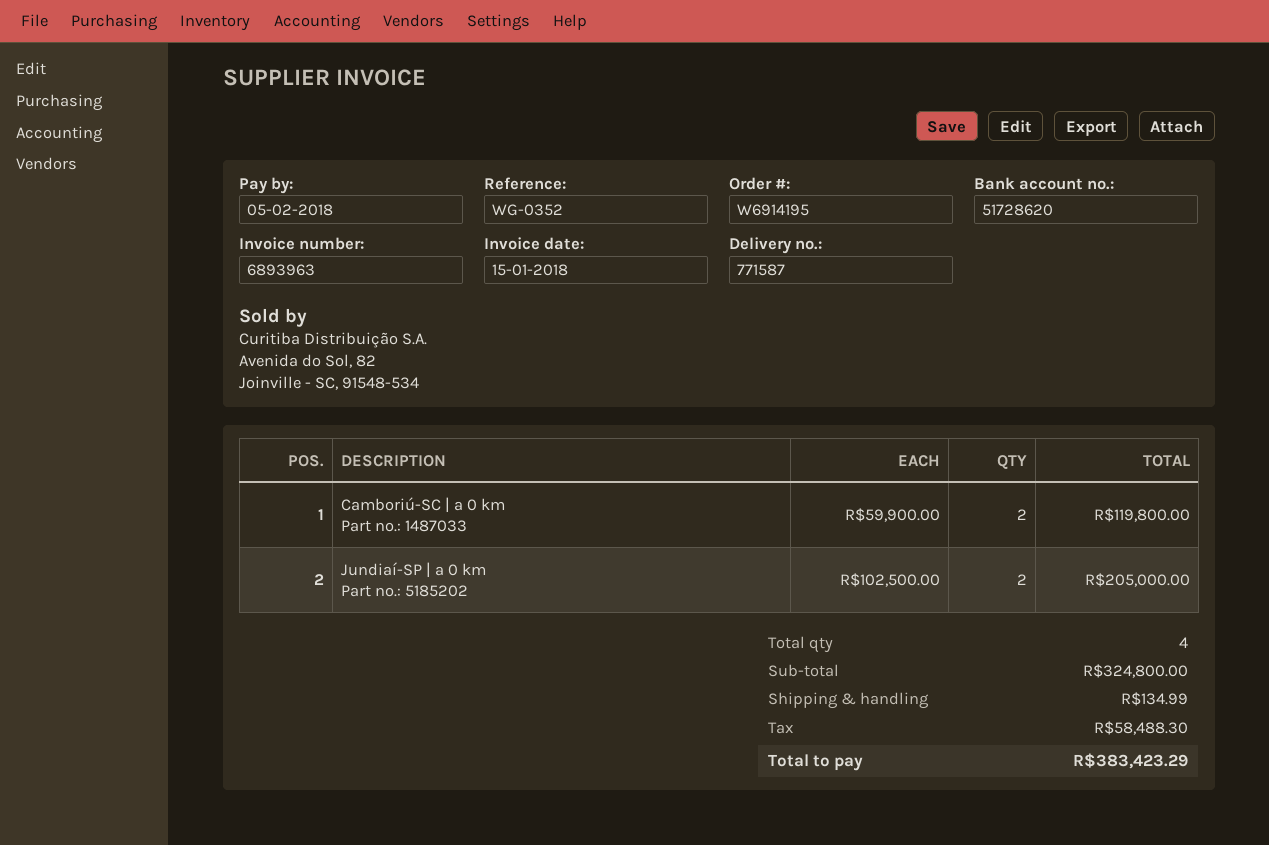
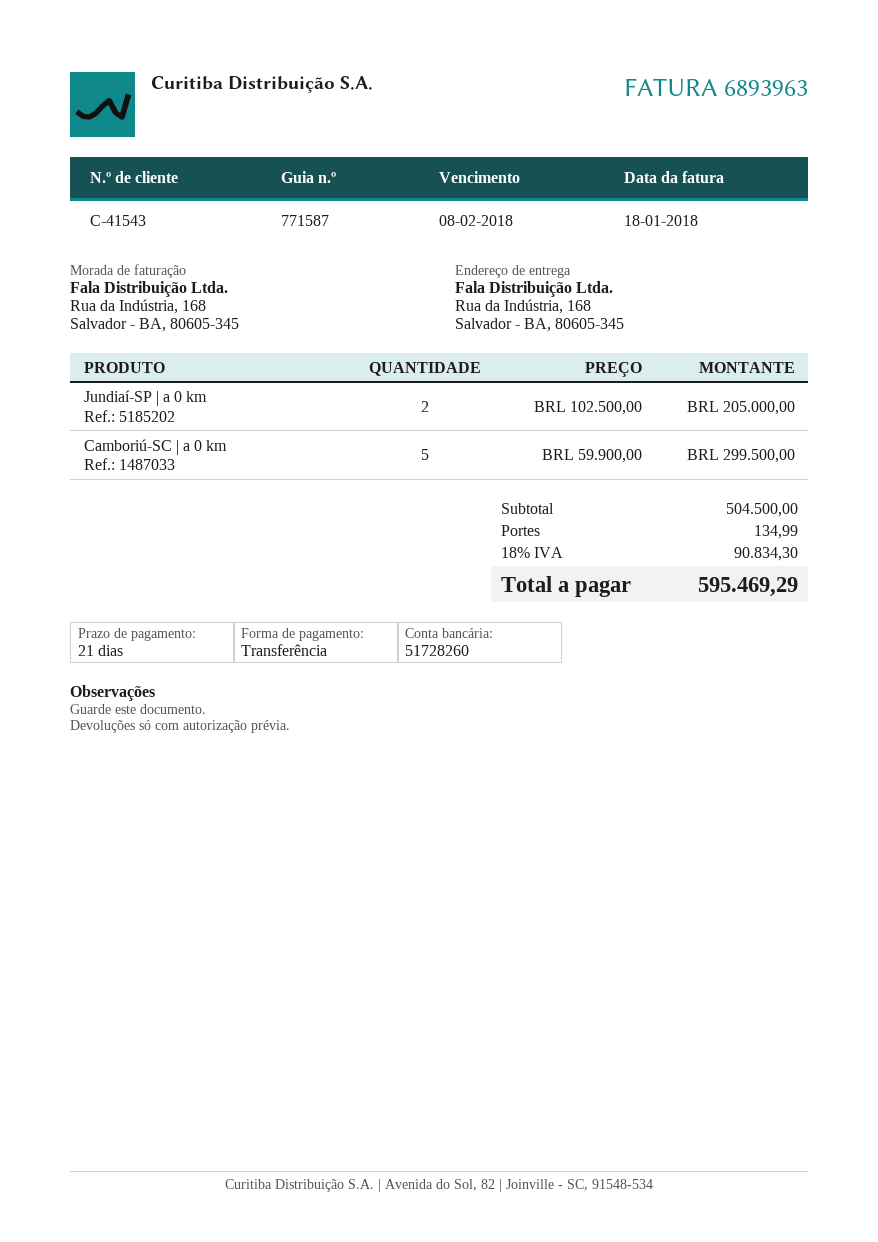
invoice date: 2018-01-15 -> 2018-01-18
due date: 2018-02-05 -> 2018-02-08
bank account: 51728620 -> 51728260
Camboriú-SC | a 0 km: 2 x 59900.00 = 119800.00 -> 5 x 59900.00 = 299500.00
subtotal: 324800.00 -> 504500.00
tax: 58488.30 -> 90834.30
total: 383423.29 -> 595469.29

